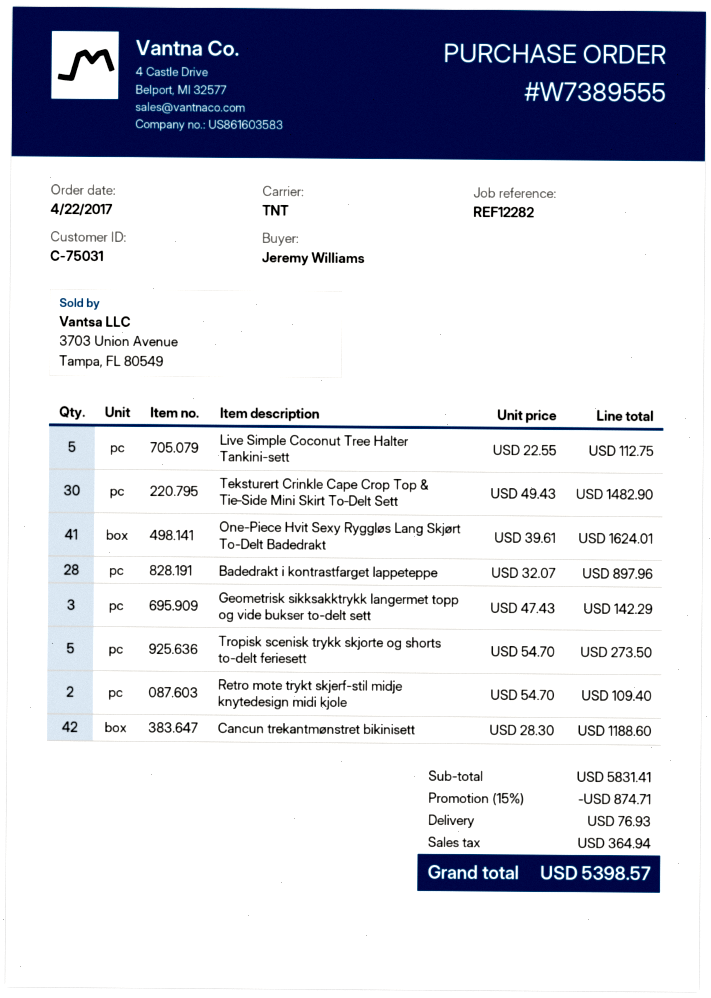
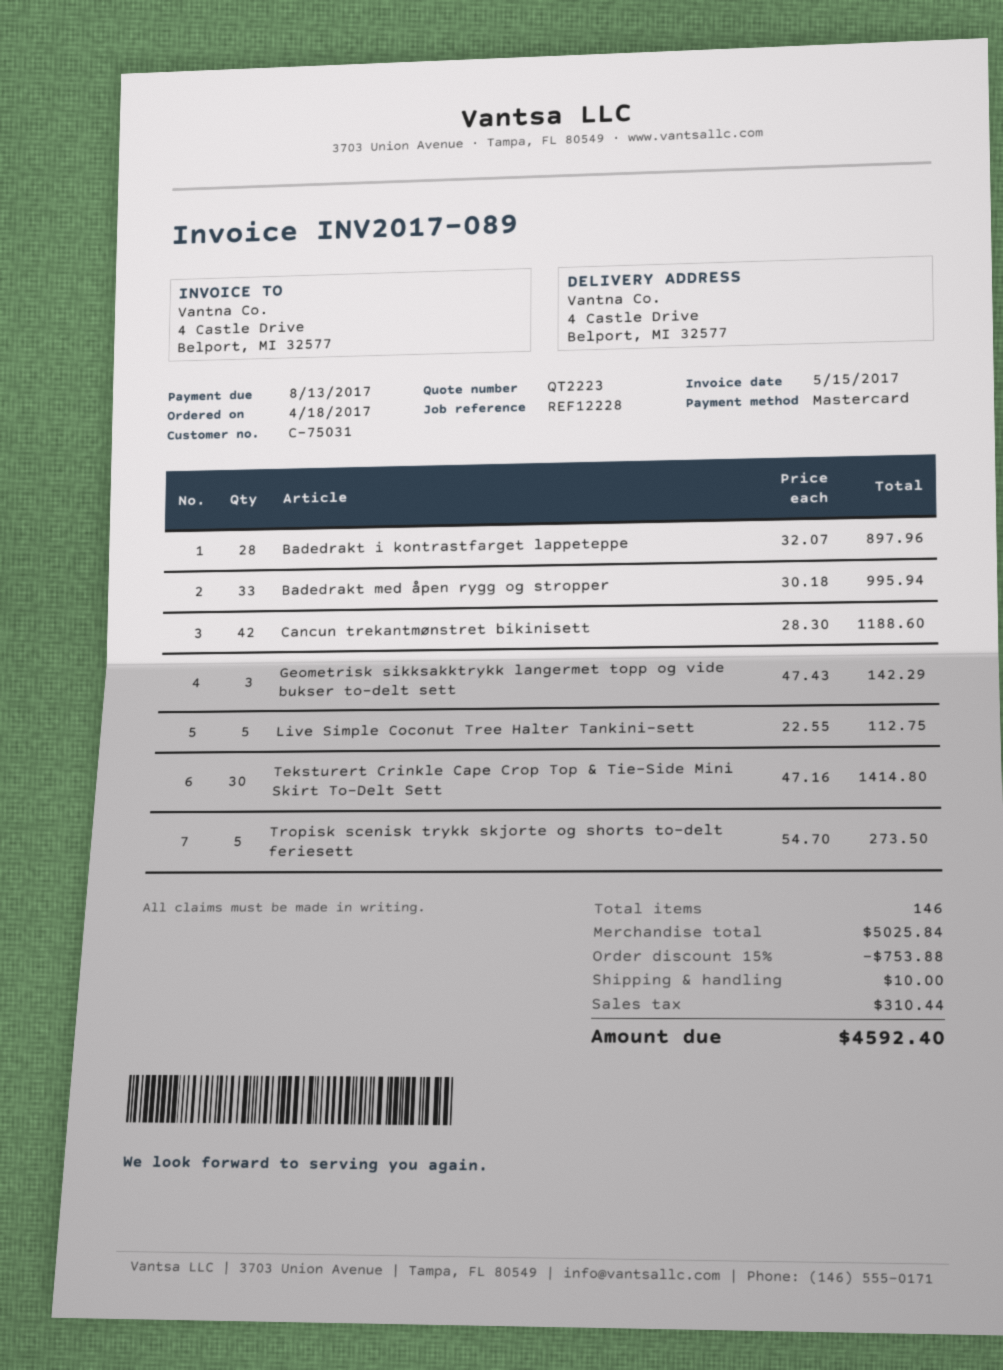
order date: 2017-04-22 -> 2017-04-18
reference: REF12282 -> REF12228
Teksturert Crinkle Cape Crop Top & Tie‑Side Mini Skirt To‑Delt Sett: 30 x 49.43 = 1482.90 -> 30 x 47.16 = 1414.80
One-Piece Hvit Sexy Ryggløs Lang Skjørt To-Delt Badedrakt: 41 x 39.61 = 1624.01 -> none
Retro mote trykt skjerf-stil midje knytedesign midi kjole: 2 x 54.70 = 109.40 -> none
Badedrakt med åpen rygg og stropper: none -> 33 x 30.18 = 995.94
subtotal: 5831.41 -> 5025.84
discount: 15% = 874.71 -> 15% = 753.88
shipping: 76.93 -> 10.00
tax: 364.94 -> 310.44
total: 5398.57 -> 4592.40

